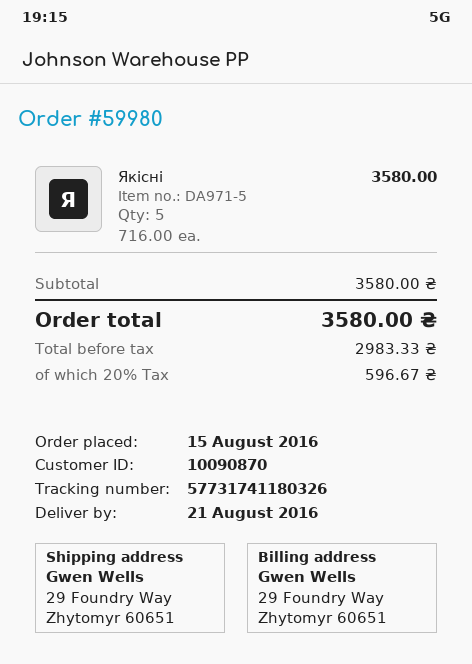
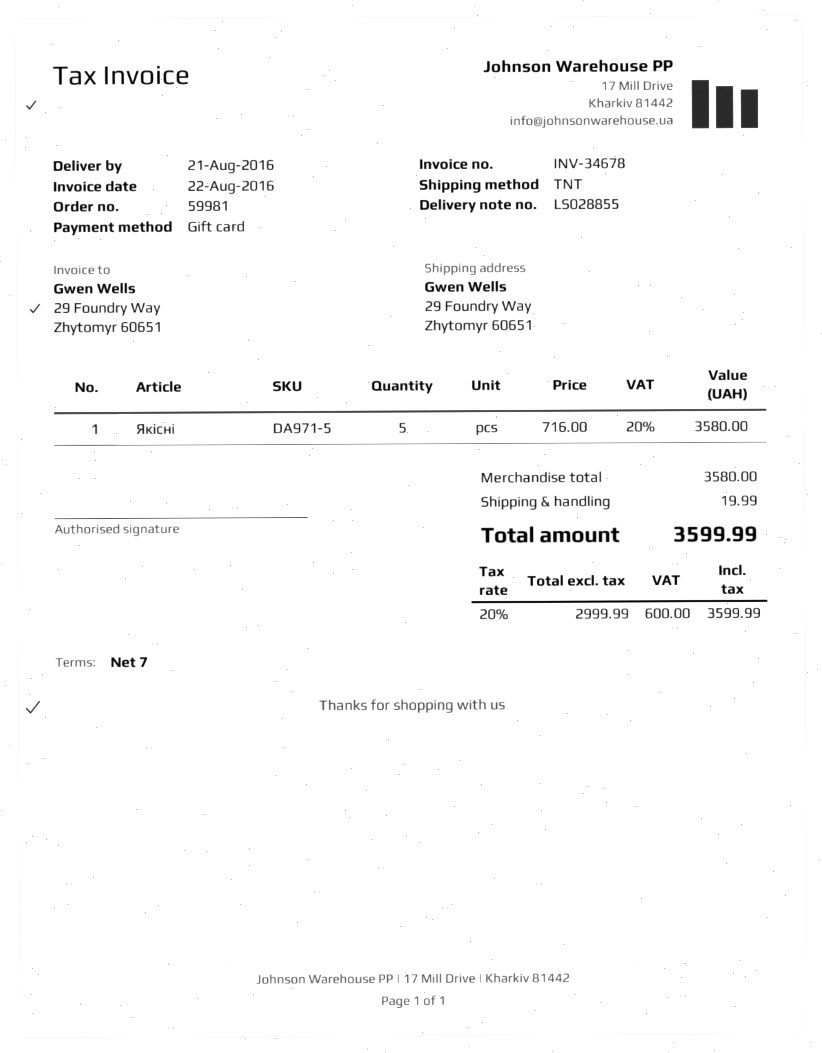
order number: 59980 -> 59981
shipping: none -> 19.99
net: 2983.33 -> 2999.99
tax: 20% = 596.67 -> 20% = 600.00
total: 3580.00 -> 3599.99

